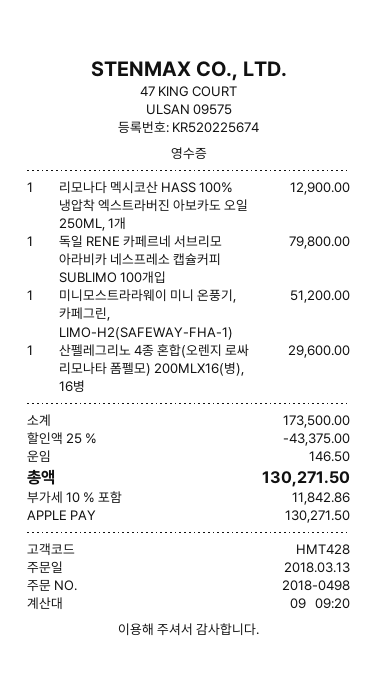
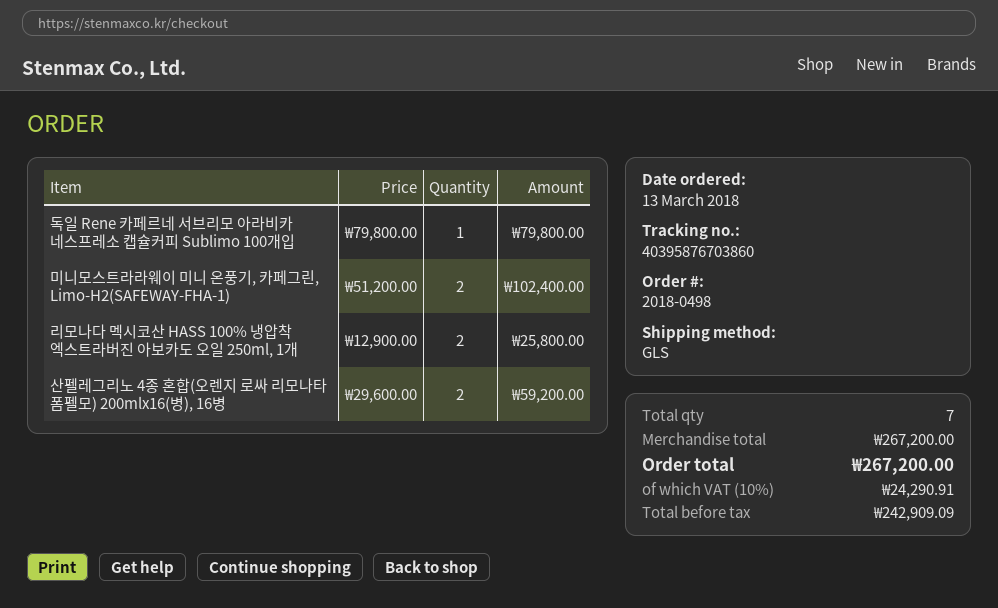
리모나다 멕시코산 HASS 100% 냉압착 엑스트라버진 아보카도 오일 250ML, 1개: 1 for 12900.00 -> 2 for 25800.00
미니모스트라라웨이 미니 온풍기, 카페그린, LIMO-H2(SAFEWAY-FHA-1): 1 for 51200.00 -> 2 for 102400.00
산펠레그리노 4종 혼합(오렌지 로싸 리모나타 폼펠모) 200MLX16(병), 16병: 1 for 29600.00 -> 2 for 59200.00
subtotal: 173500.00 -> 267200.00
discount: 25% = 43375.00 -> none
shipping: 146.50 -> none
tax: 10% = 11842.86 -> 10% = 24290.91
total: 130271.50 -> 267200.00

